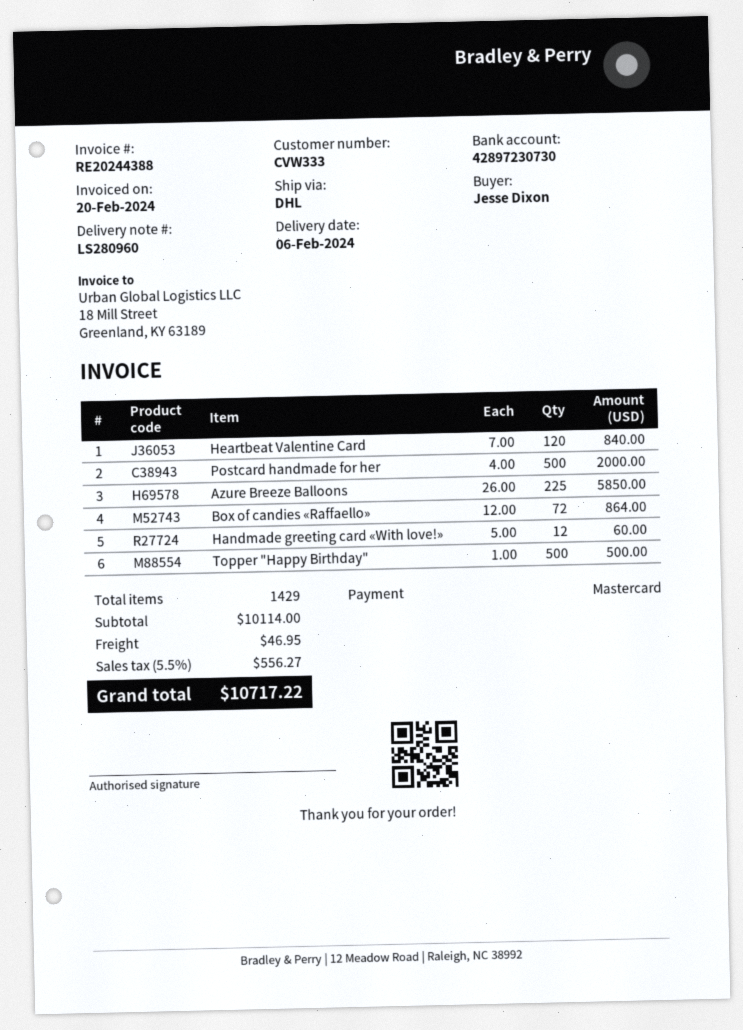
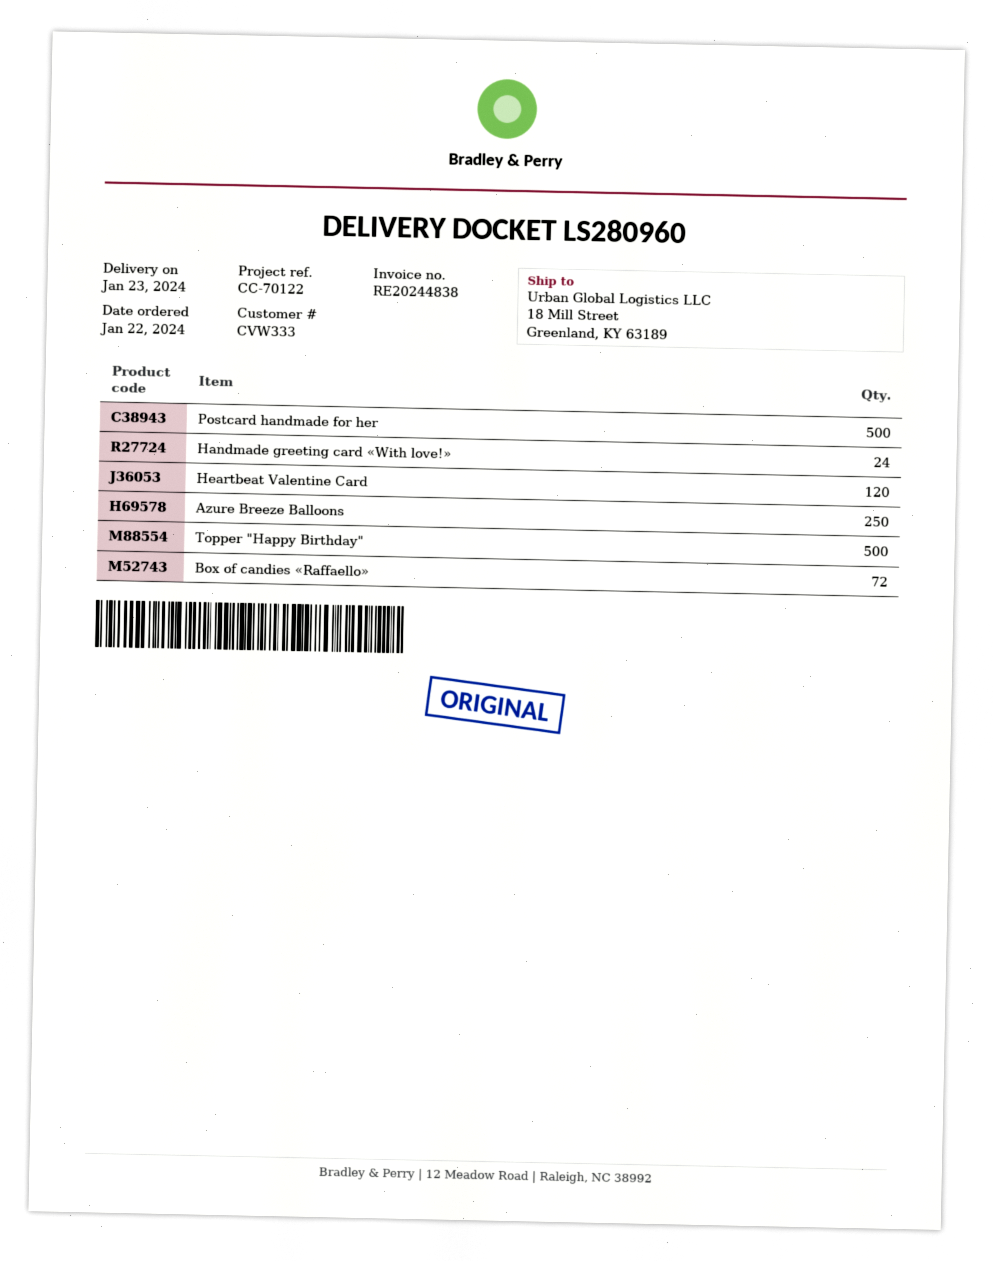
delivery date: 2024-02-06 -> 2024-01-23
invoice number: RE20244388 -> RE20244838
Azure Breeze Balloons: 225 -> 250
Handmade greeting card «With love!»: 12 -> 24

